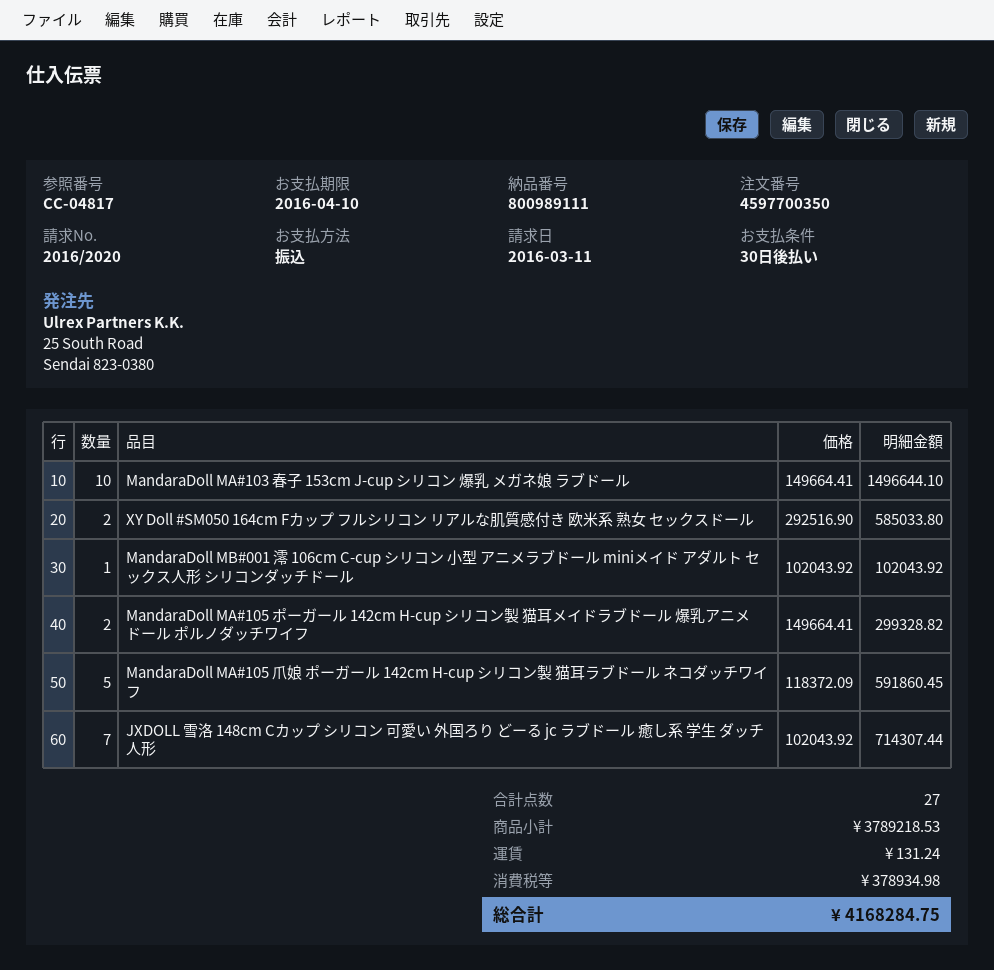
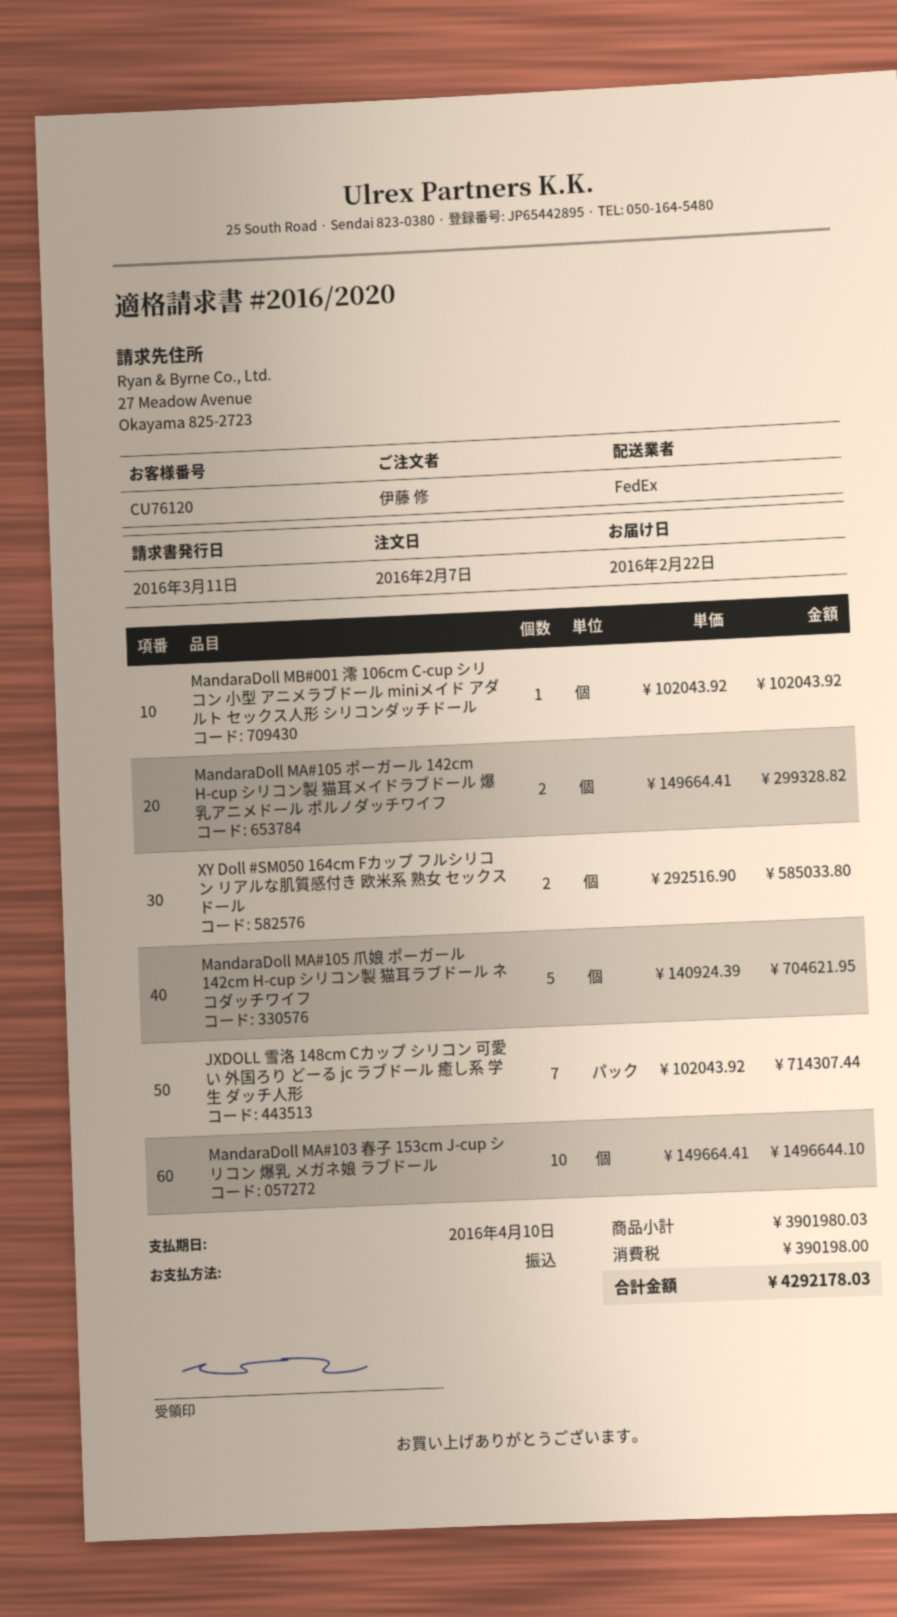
MandaraDoll MA#105 爪娘 ポーガール 142cm H-cup シリコン製 猫耳ラブドール ネコダッチワイフ: 5 x 118372.09 = 591860.45 -> 5 x 140924.39 = 704621.95
subtotal: 3789218.53 -> 3901980.03
shipping: 131.24 -> none
tax: 378934.98 -> 390198.00
total: 4168284.75 -> 4292178.03

